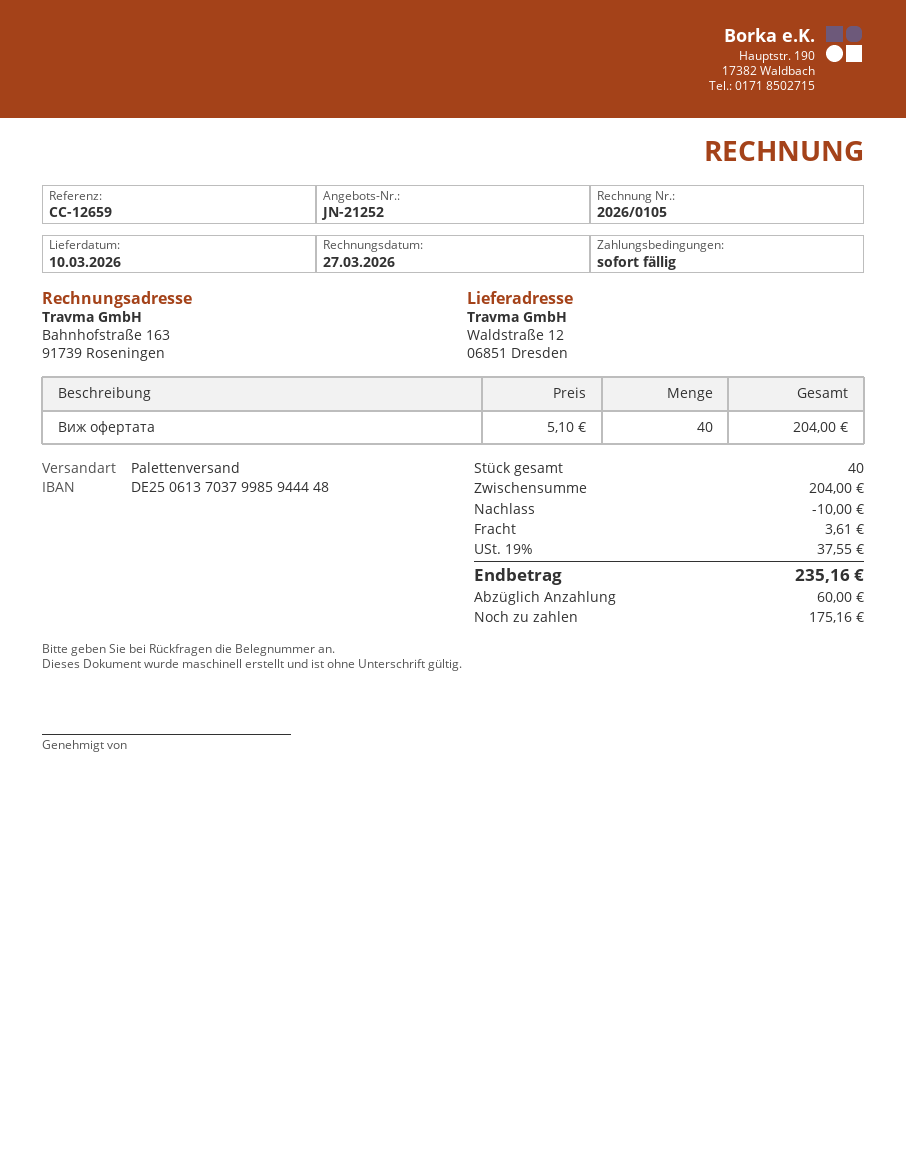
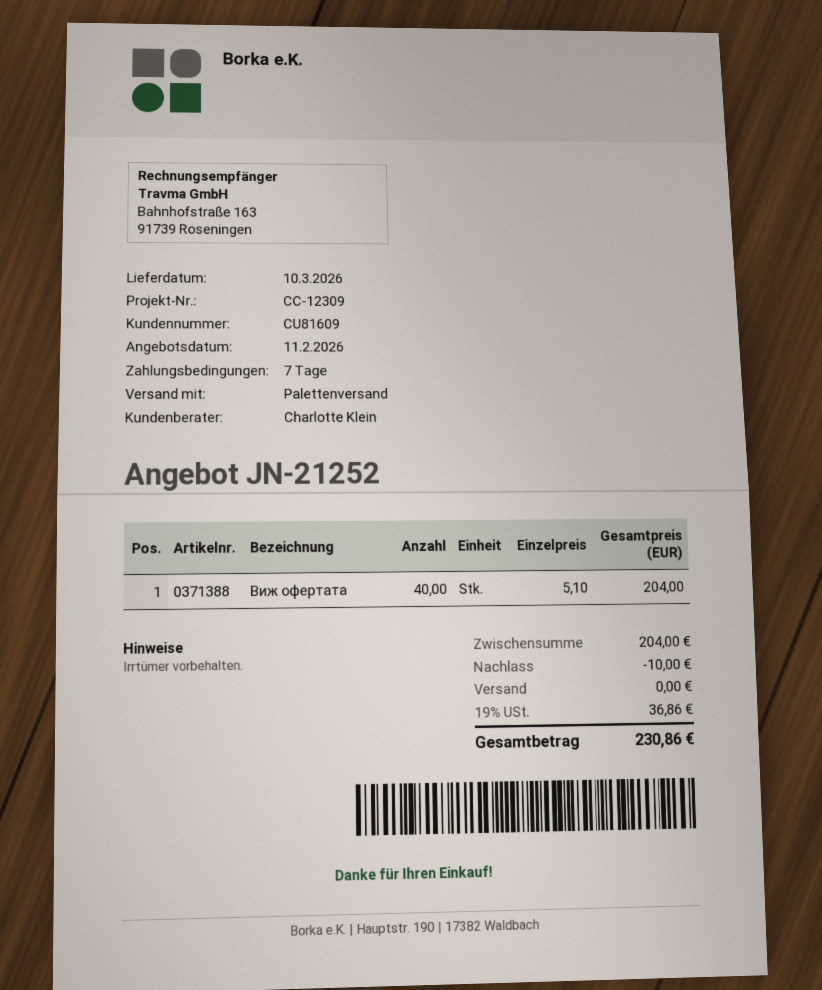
payment terms: on receipt -> 7 days
reference: CC-12659 -> CC-12309
shipping: 3.61 -> 0.00
tax: 19% = 37.55 -> 19% = 36.86
total: 235.16 -> 230.86

